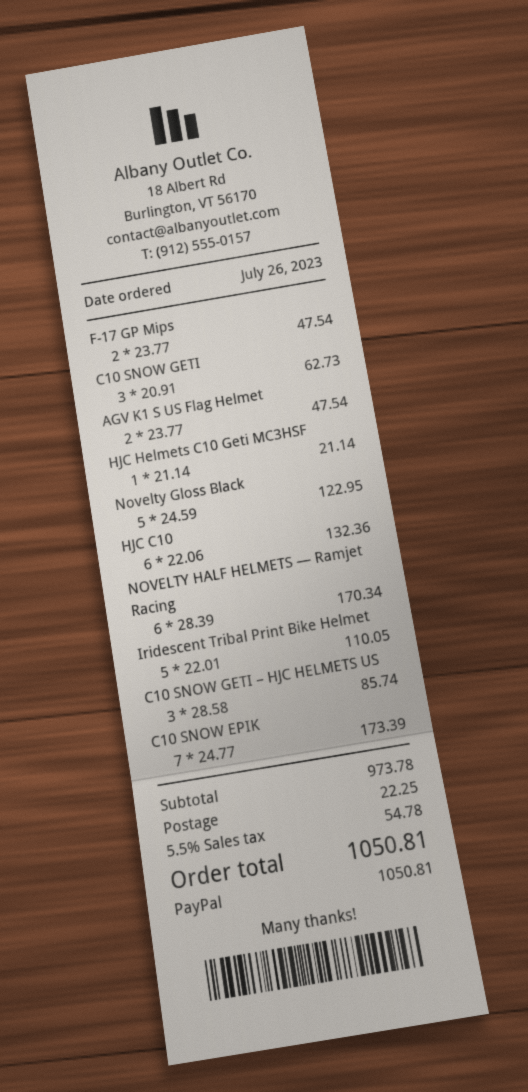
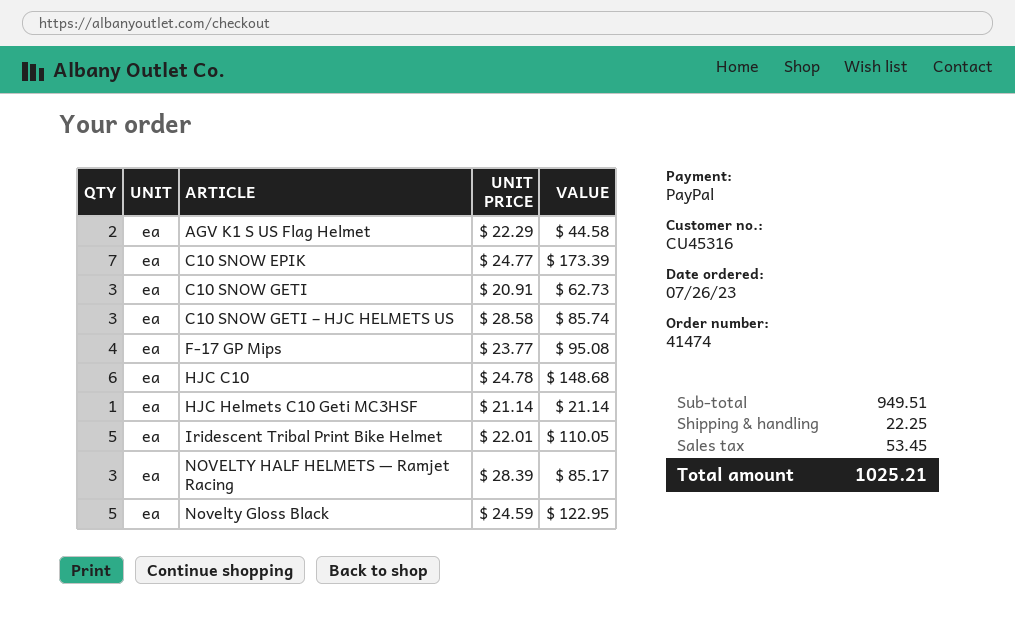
F-17 GP Mips: 2 x 23.77 = 47.54 -> 4 x 23.77 = 95.08
AGV K1 S US Flag Helmet: 2 x 23.77 = 47.54 -> 2 x 22.29 = 44.58
HJC C10: 6 x 22.06 = 132.36 -> 6 x 24.78 = 148.68
NOVELTY HALF HELMETS — Ramjet Racing: 6 x 28.39 = 170.34 -> 3 x 28.39 = 85.17
subtotal: 973.78 -> 949.51
tax: 54.78 -> 53.45
total: 1050.81 -> 1025.21

